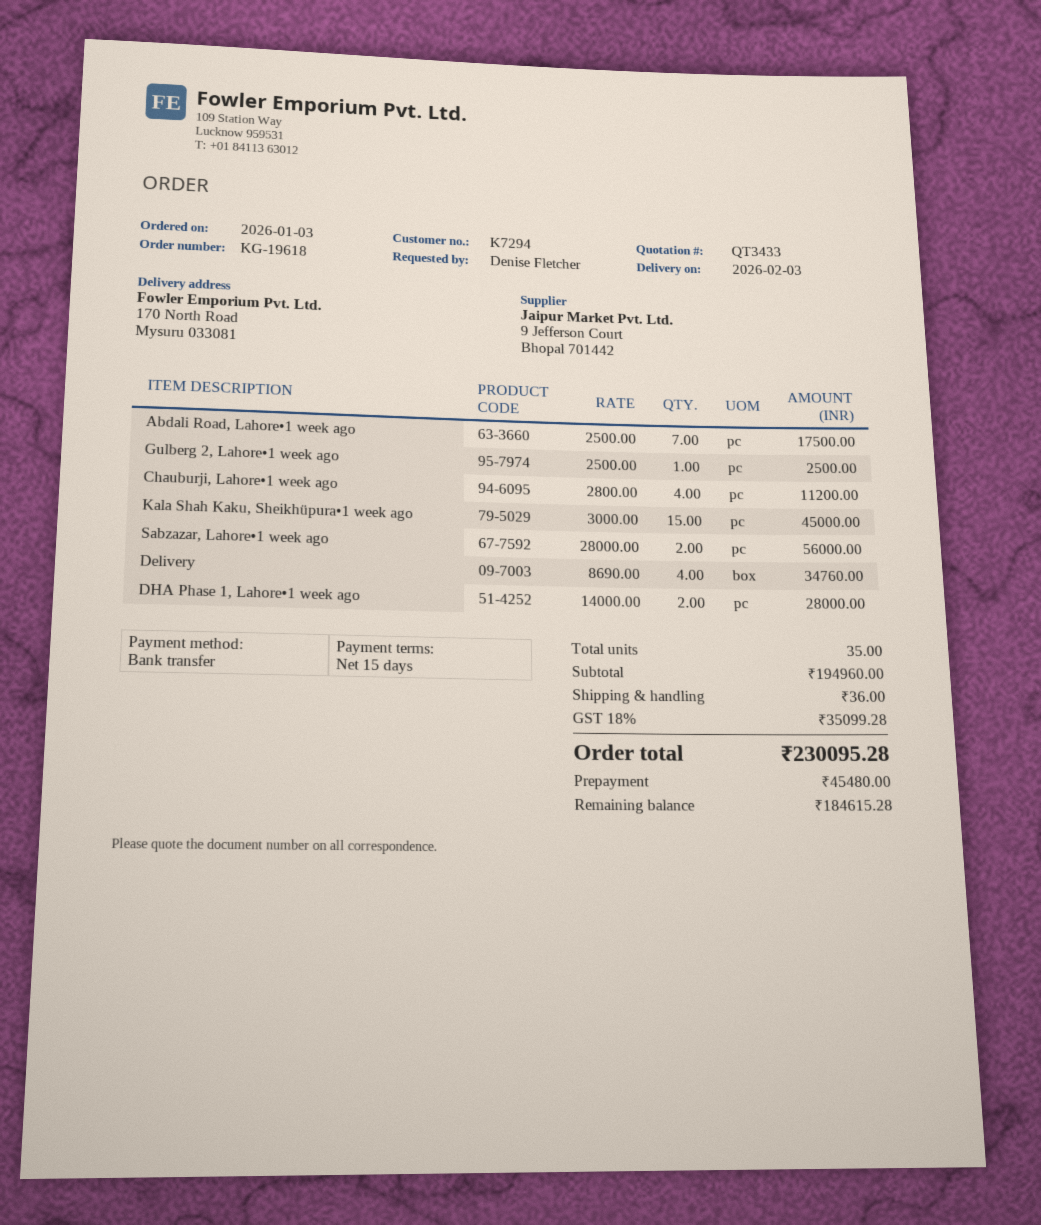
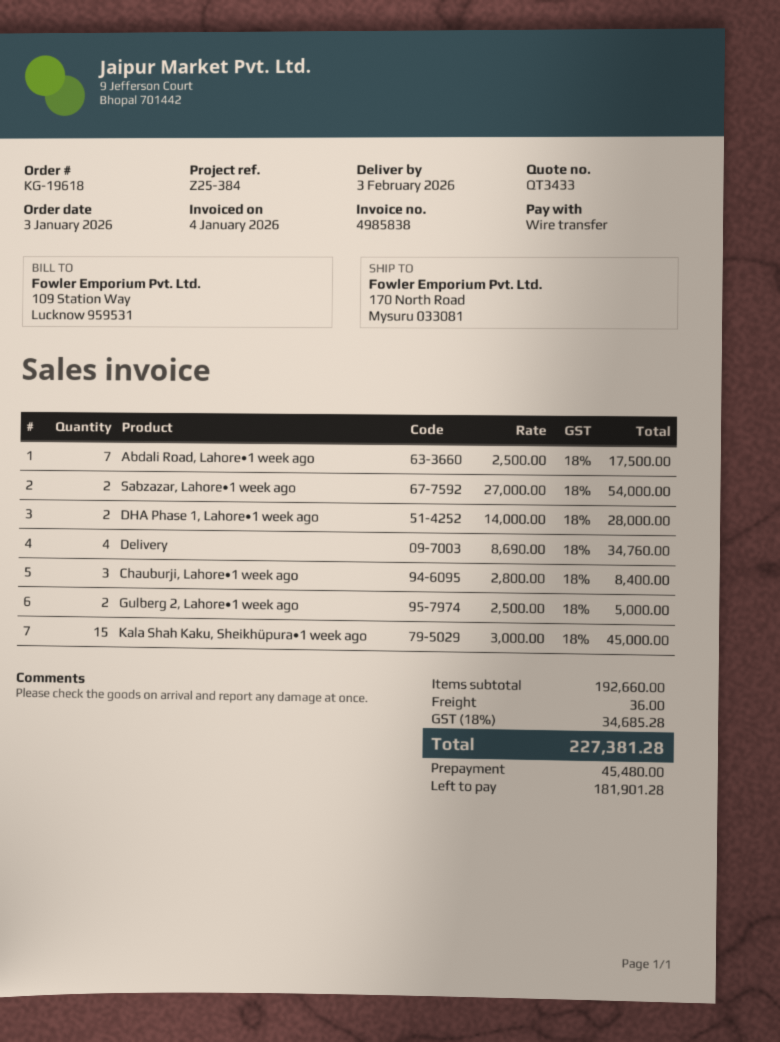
Gulberg 2, Lahore•1 week ago: 1 x 2500.00 = 2500.00 -> 2 x 2500.00 = 5000.00
Chauburji, Lahore•1 week ago: 4 x 2800.00 = 11200.00 -> 3 x 2800.00 = 8400.00
Sabzazar, Lahore•1 week ago: 2 x 28000.00 = 56000.00 -> 2 x 27000.00 = 54000.00
subtotal: 194960.00 -> 192660.00
tax: 18% = 35099.28 -> 18% = 34685.28
total: 230095.28 -> 227381.28
balance: 184615.28 -> 181901.28

